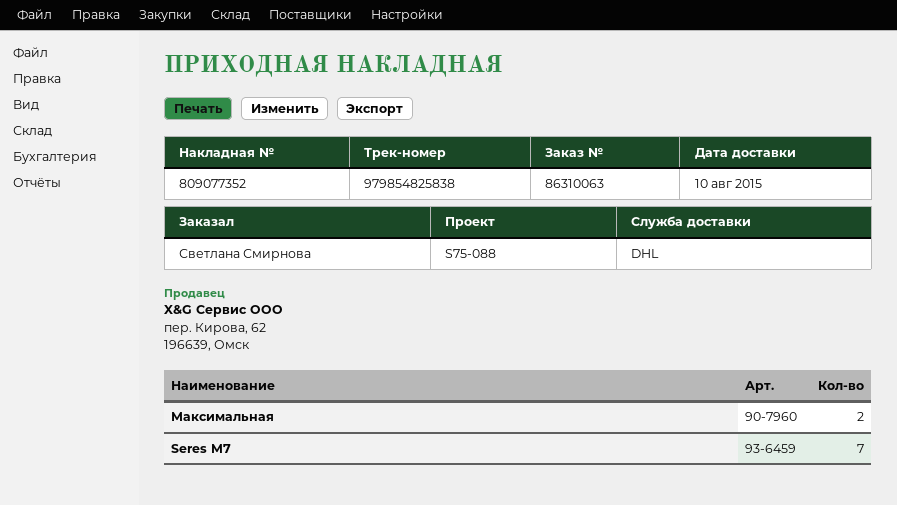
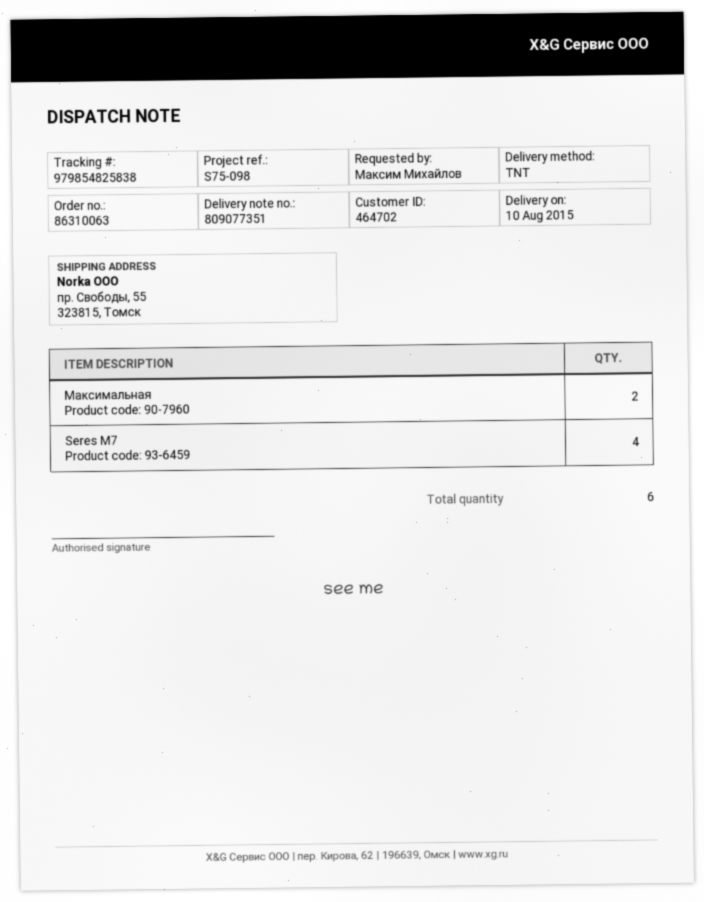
delivery note number: 809077352 -> 809077351
reference: S75-088 -> S75-098
ordered by: Светлана Смирнова -> Максим Михайлов
shipping method: DHL -> TNT
Seres M7: 7 -> 4

